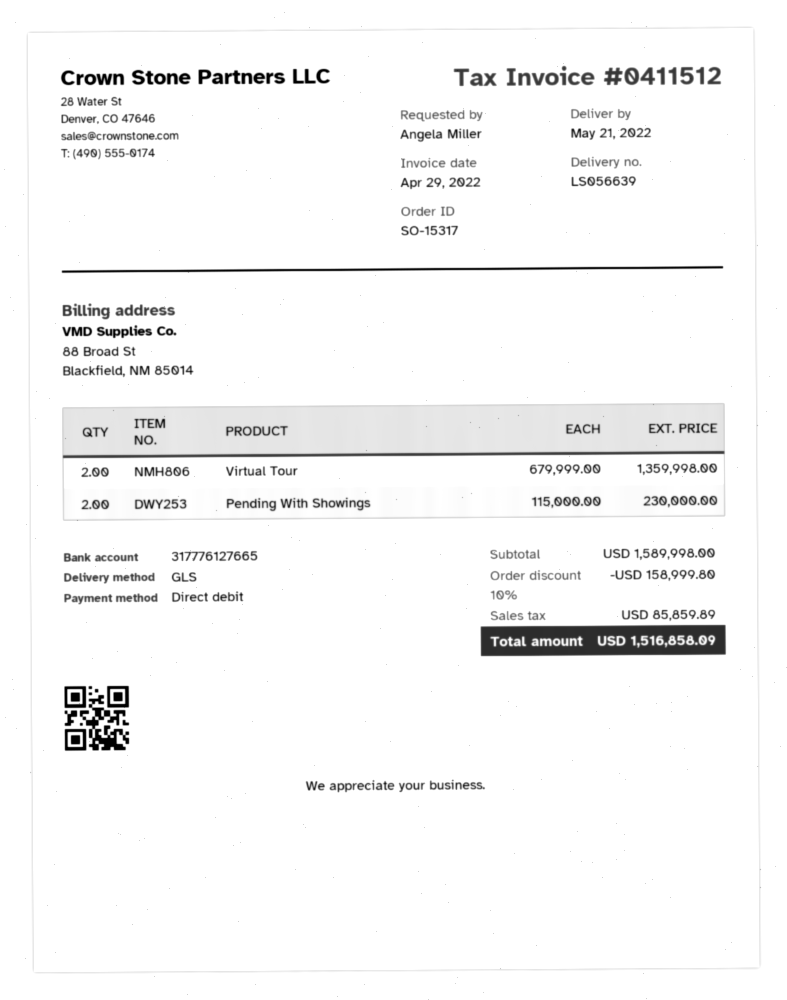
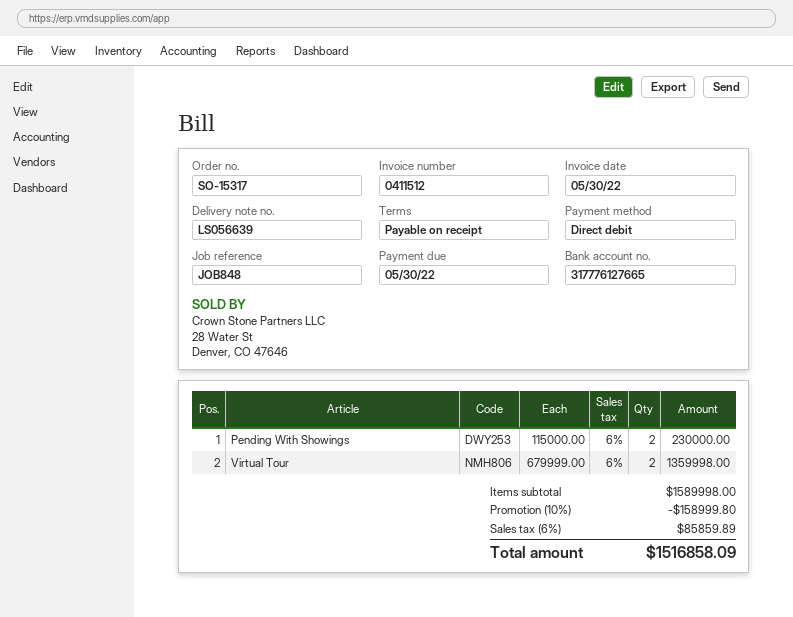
invoice date: 2022-04-29 -> 2022-05-30

